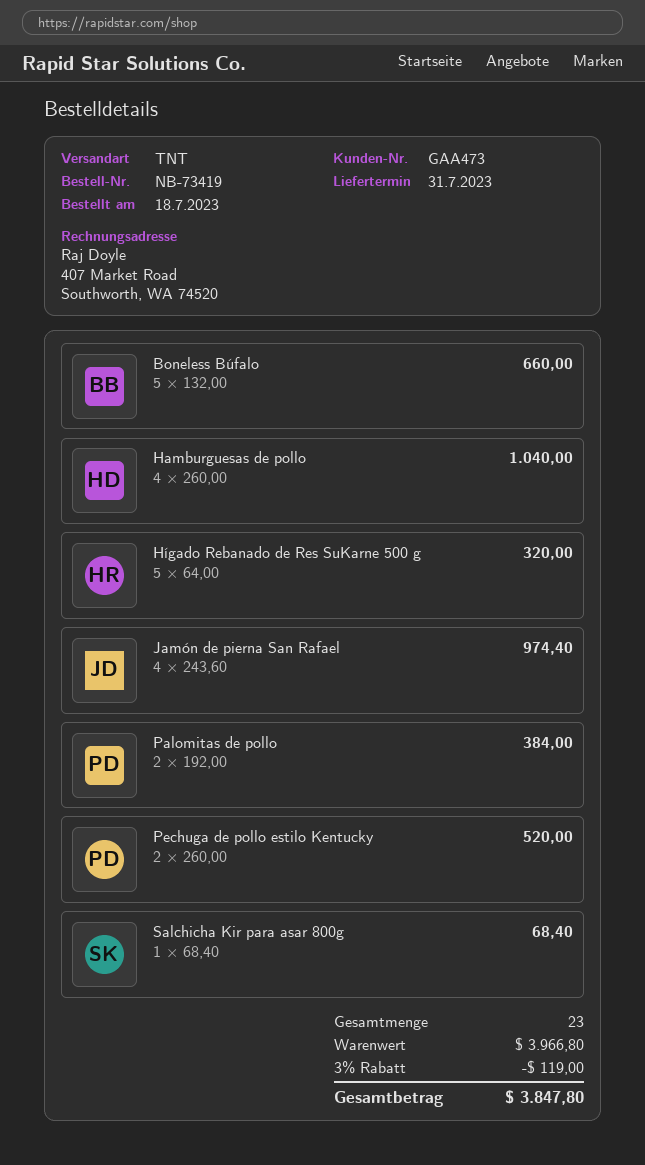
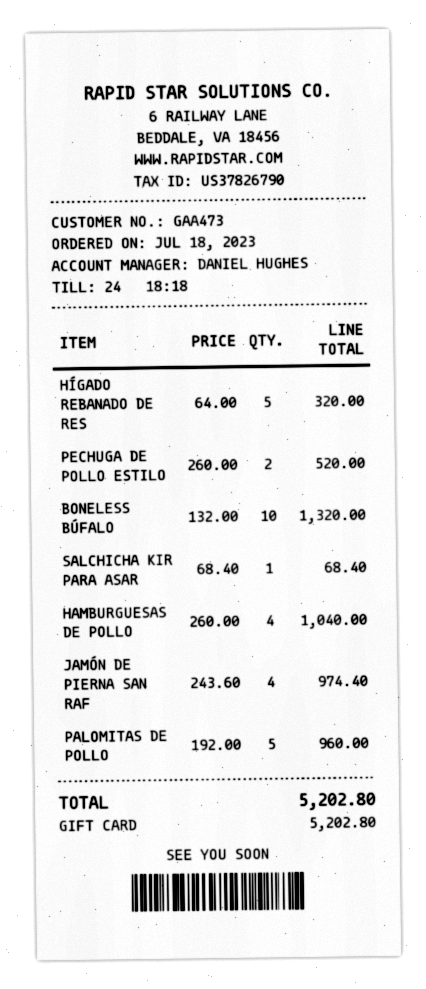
Boneless Búfalo: 5 x 132.00 = 660.00 -> 10 x 132.00 = 1320.00
Palomitas de pollo: 2 x 192.00 = 384.00 -> 5 x 192.00 = 960.00
discount: 3% = 119.00 -> none
total: 3847.80 -> 5202.80

